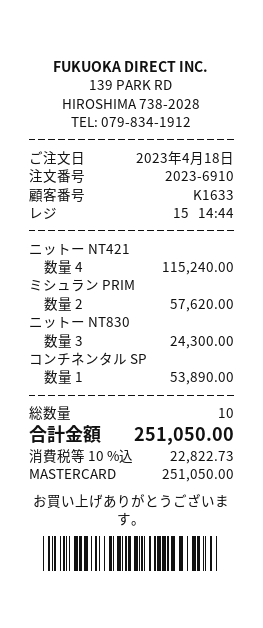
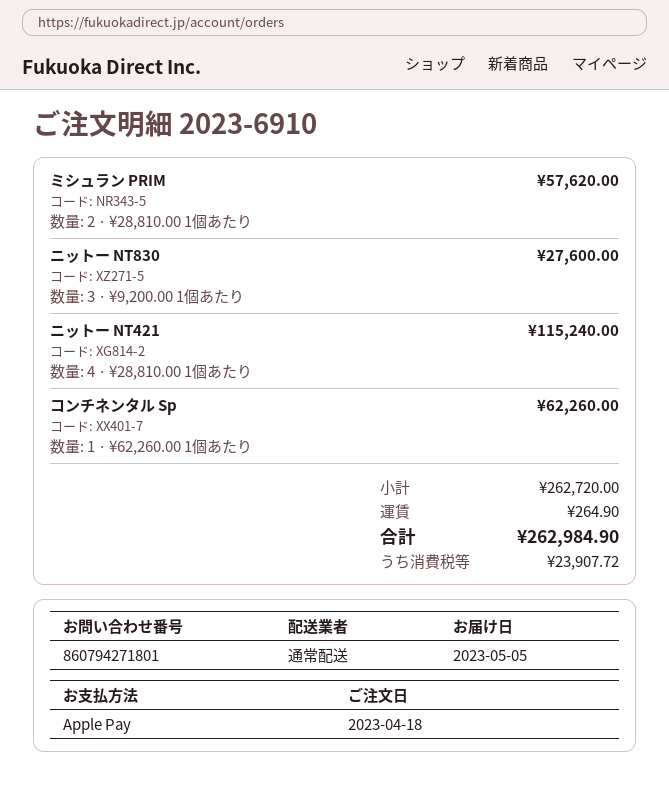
payment method: Mastercard -> Apple Pay
ニットー NT830: 3 for 24300.00 -> 3 for 27600.00
コンチネンタル SP: 1 for 53890.00 -> 1 for 62260.00
shipping: none -> 264.90
tax: 22822.73 -> 23907.72
total: 251050.00 -> 262984.90

